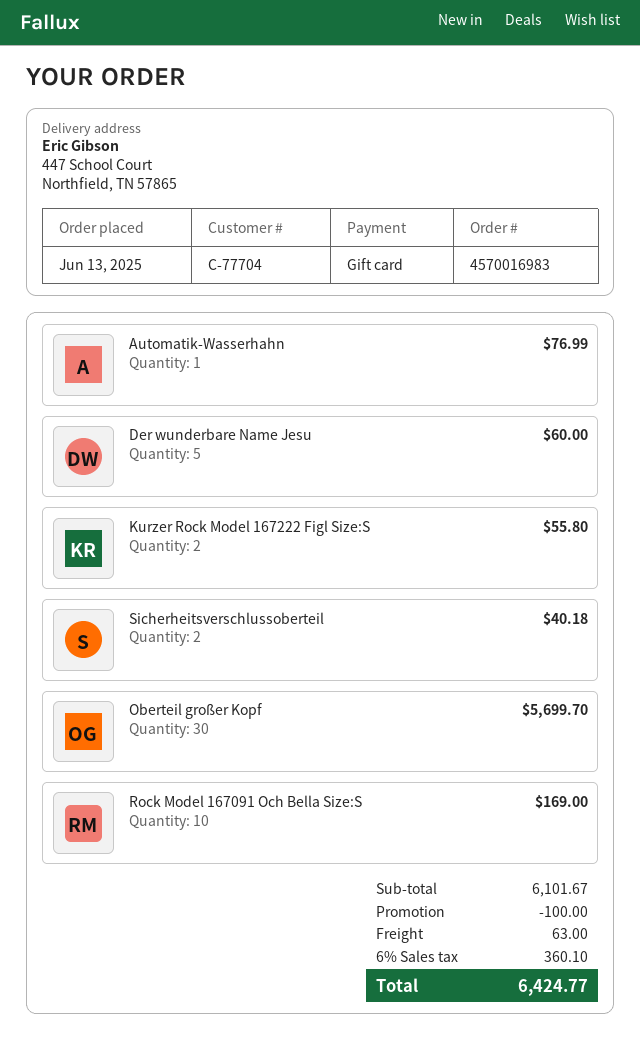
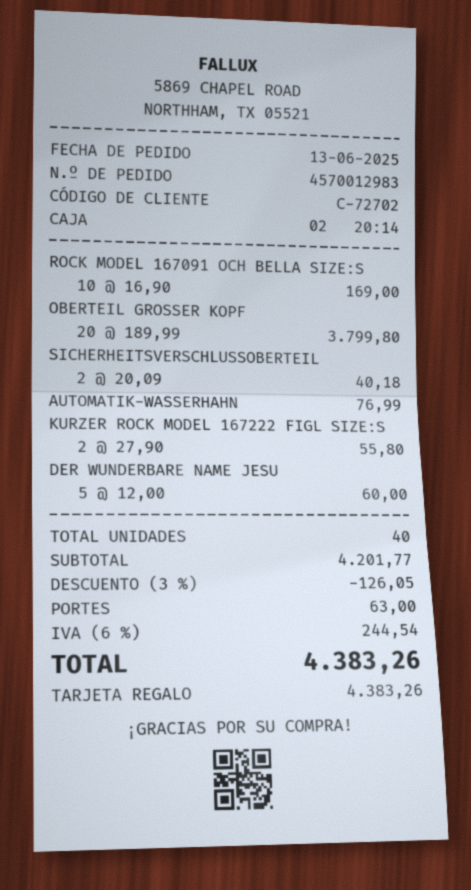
order number: 4570016983 -> 4570012983
customer number: C-77704 -> C-72702
Oberteil großer Kopf: 30 for 5699.70 -> 20 for 3799.80
subtotal: 6101.67 -> 4201.77
discount: 100.00 -> 126.05
tax: 6% = 360.10 -> 6% = 244.54
total: 6424.77 -> 4383.26

